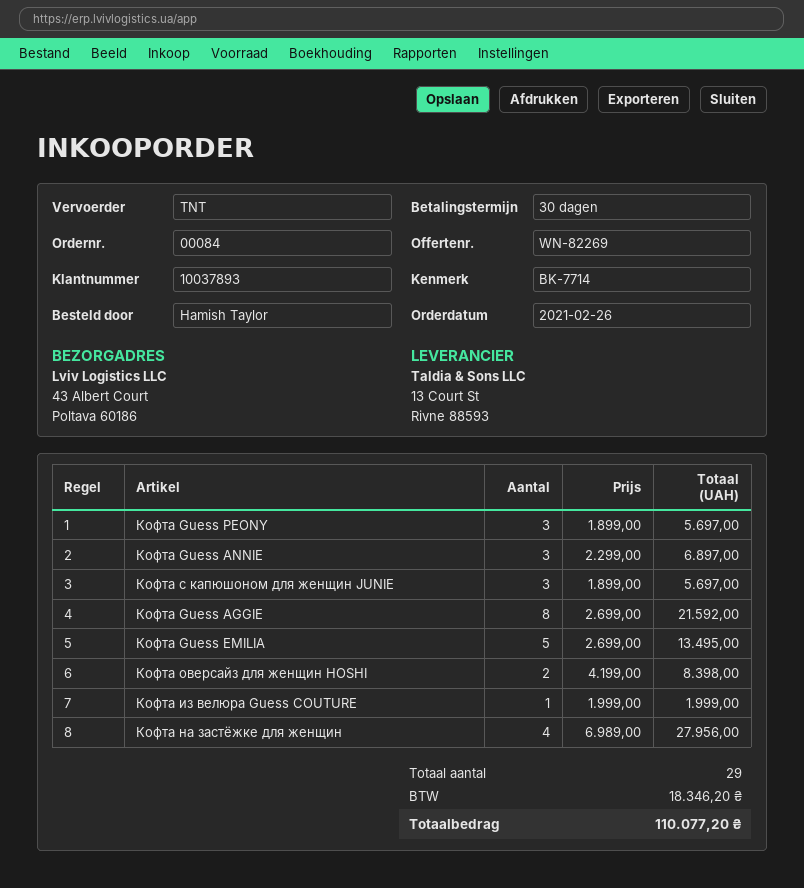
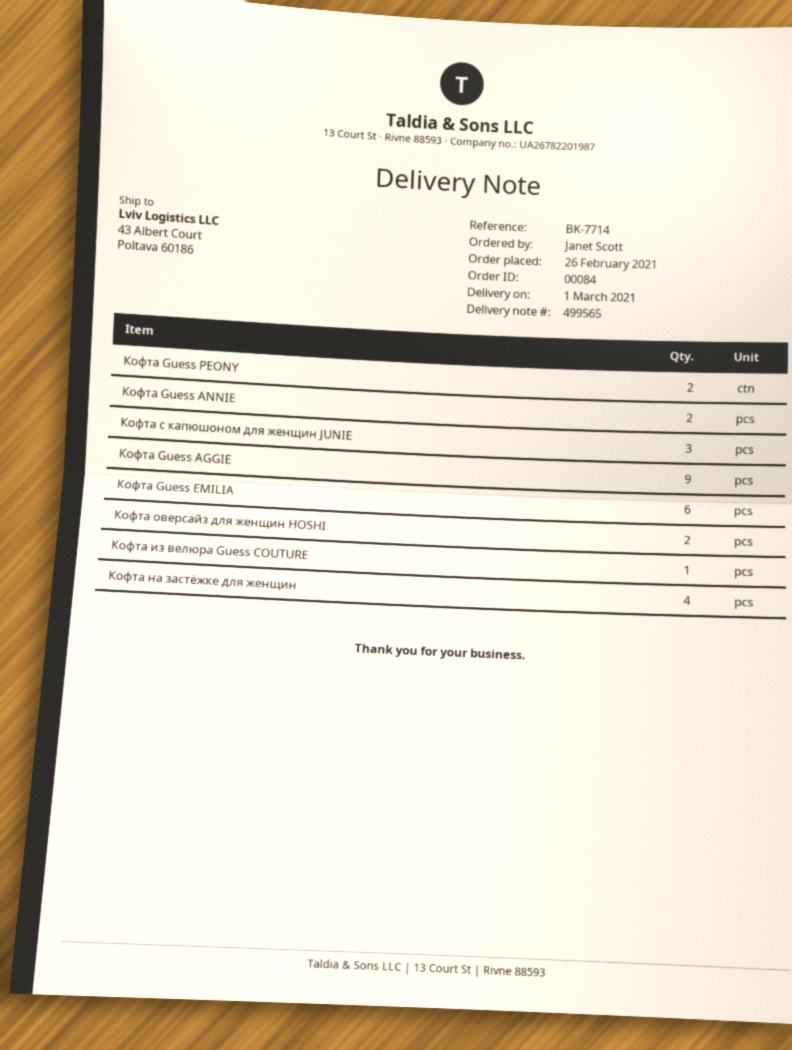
ordered by: Hamish Taylor -> Janet Scott
Кофта Guess PEONY: 3 -> 2
Кофта Guess ANNIE: 3 -> 2
Кофта Guess AGGIE: 8 -> 9
Кофта Guess EMILIA: 5 -> 6

